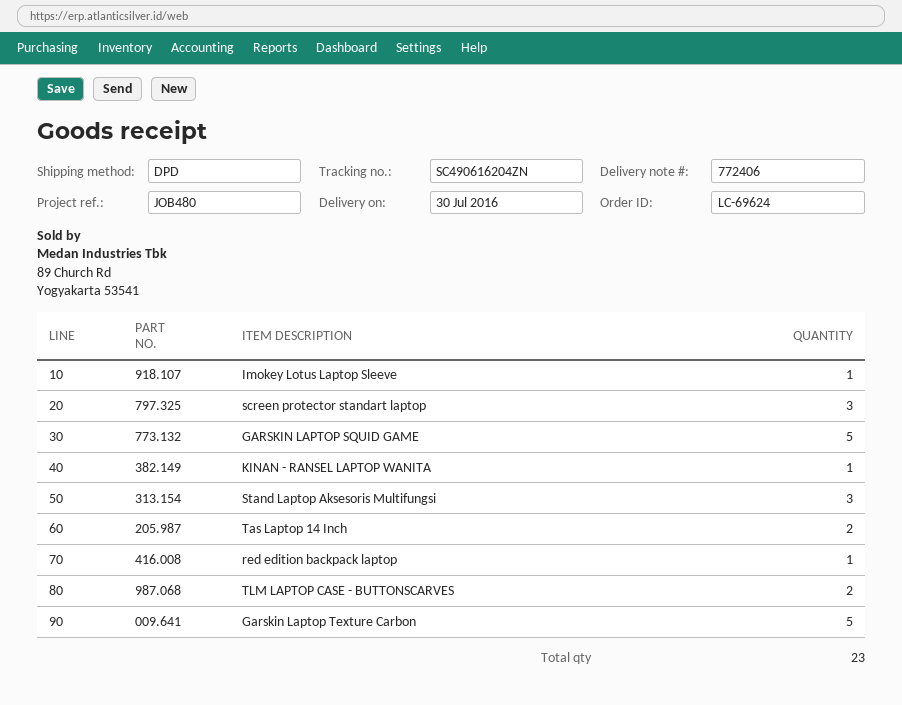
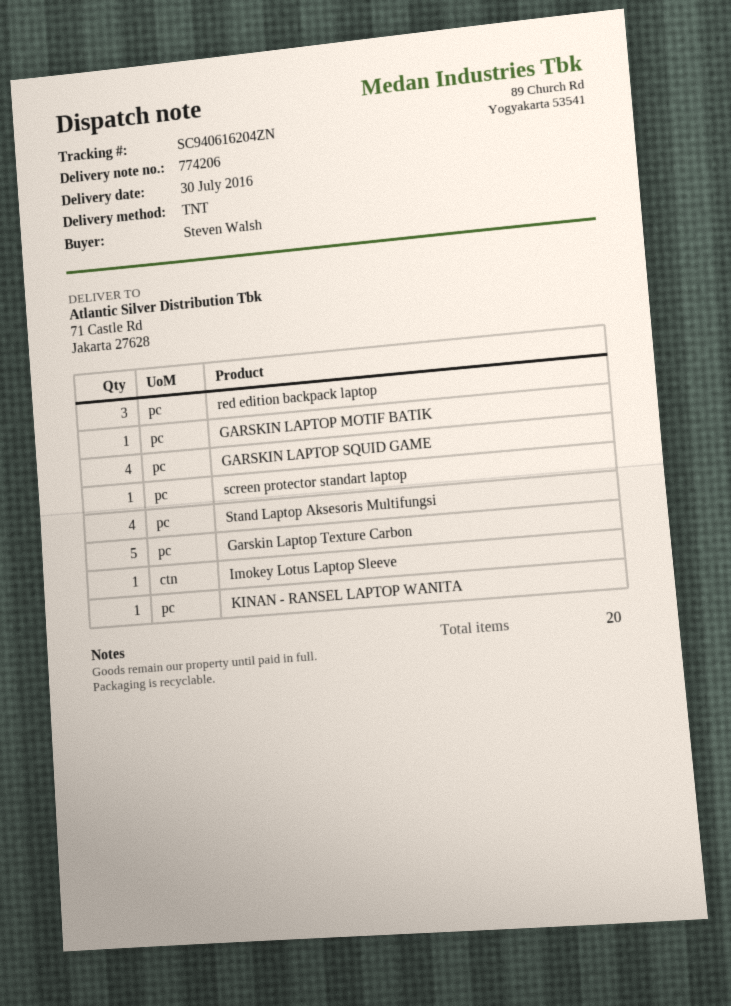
delivery note number: 772406 -> 774206
shipping method: DPD -> TNT
tracking number: SC490616204ZN -> SC940616204ZN
screen protector standart laptop: 3 -> 1
GARSKIN LAPTOP SQUID GAME: 5 -> 4
Stand Laptop Aksesoris Multifungsi: 3 -> 4
Tas Laptop 14 Inch: 2 -> none
red edition backpack laptop: 1 -> 3
TLM LAPTOP CASE - BUTTONSCARVES: 2 -> none
GARSKIN LAPTOP MOTIF BATIK: none -> 1
total quantity: 23 -> 20

